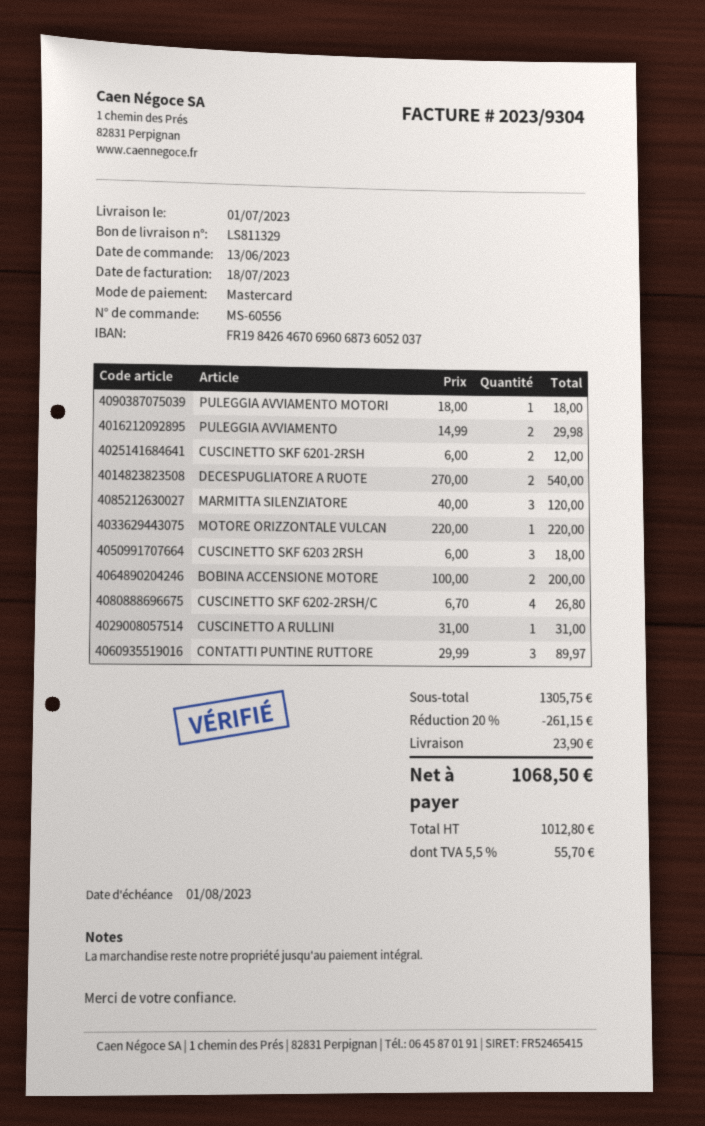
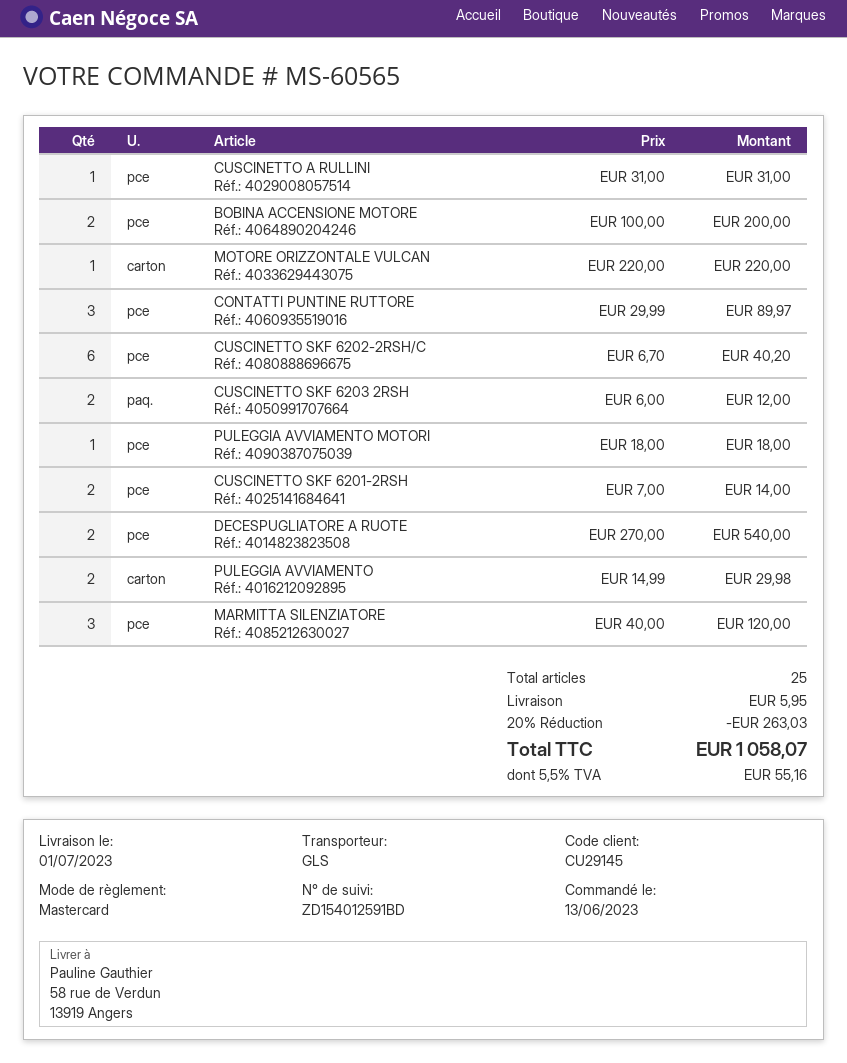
order number: MS-60556 -> MS-60565
CUSCINETTO SKF 6201-2RSH: 2 x 6.00 = 12.00 -> 2 x 7.00 = 14.00
CUSCINETTO SKF 6203 2RSH: 3 x 6.00 = 18.00 -> 2 x 6.00 = 12.00
CUSCINETTO SKF 6202-2RSH/C: 4 x 6.70 = 26.80 -> 6 x 6.70 = 40.20
discount: 20% = 261.15 -> 20% = 263.03
shipping: 23.90 -> 5.95
tax: 5.5% = 55.70 -> 5.5% = 55.16
total: 1068.50 -> 1058.07

